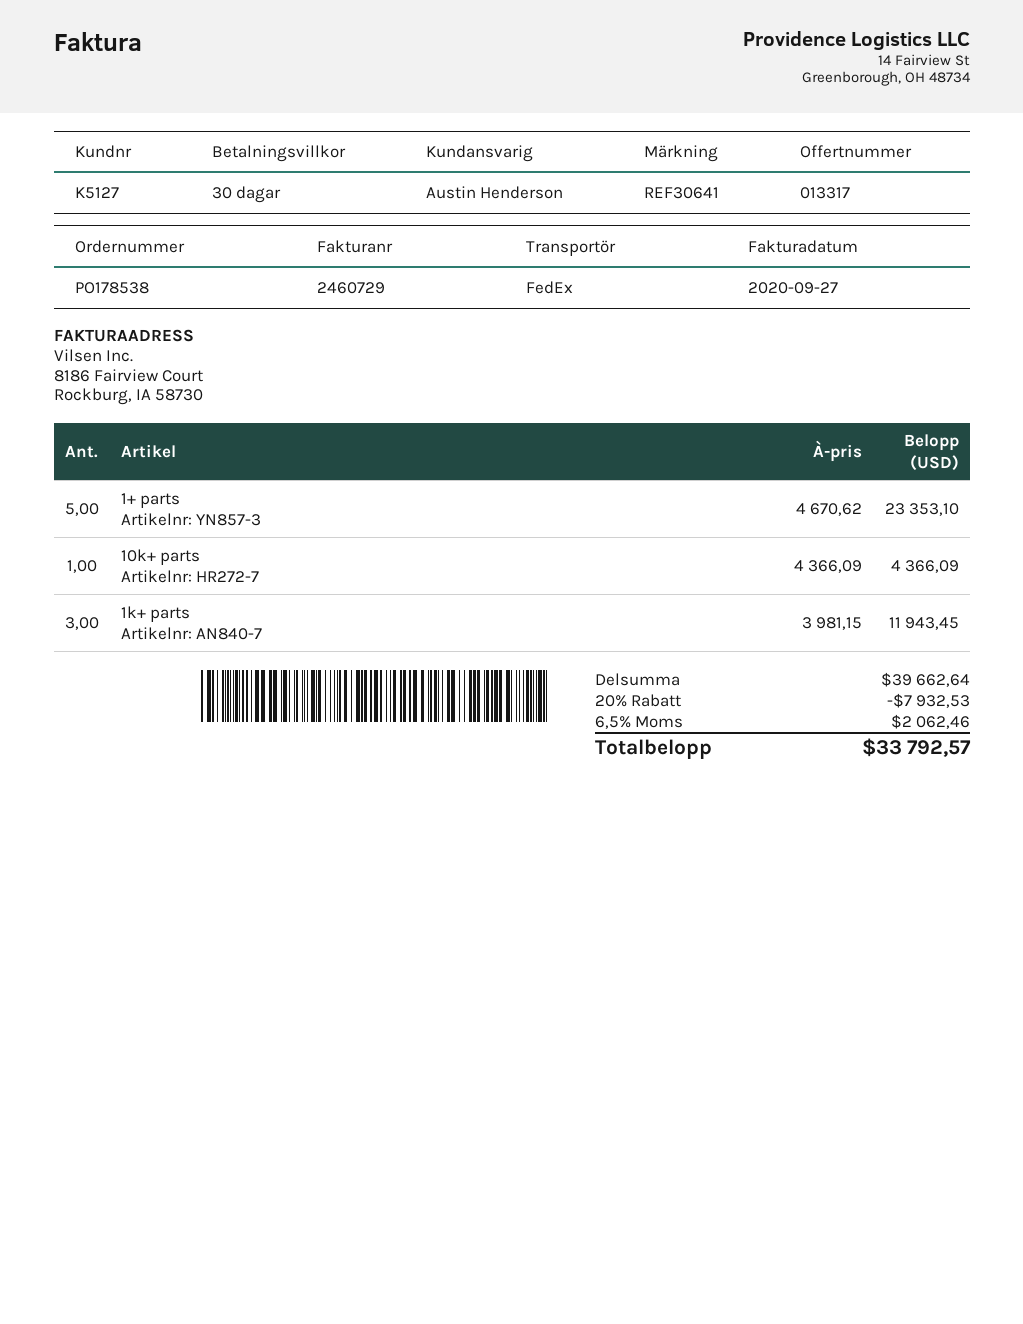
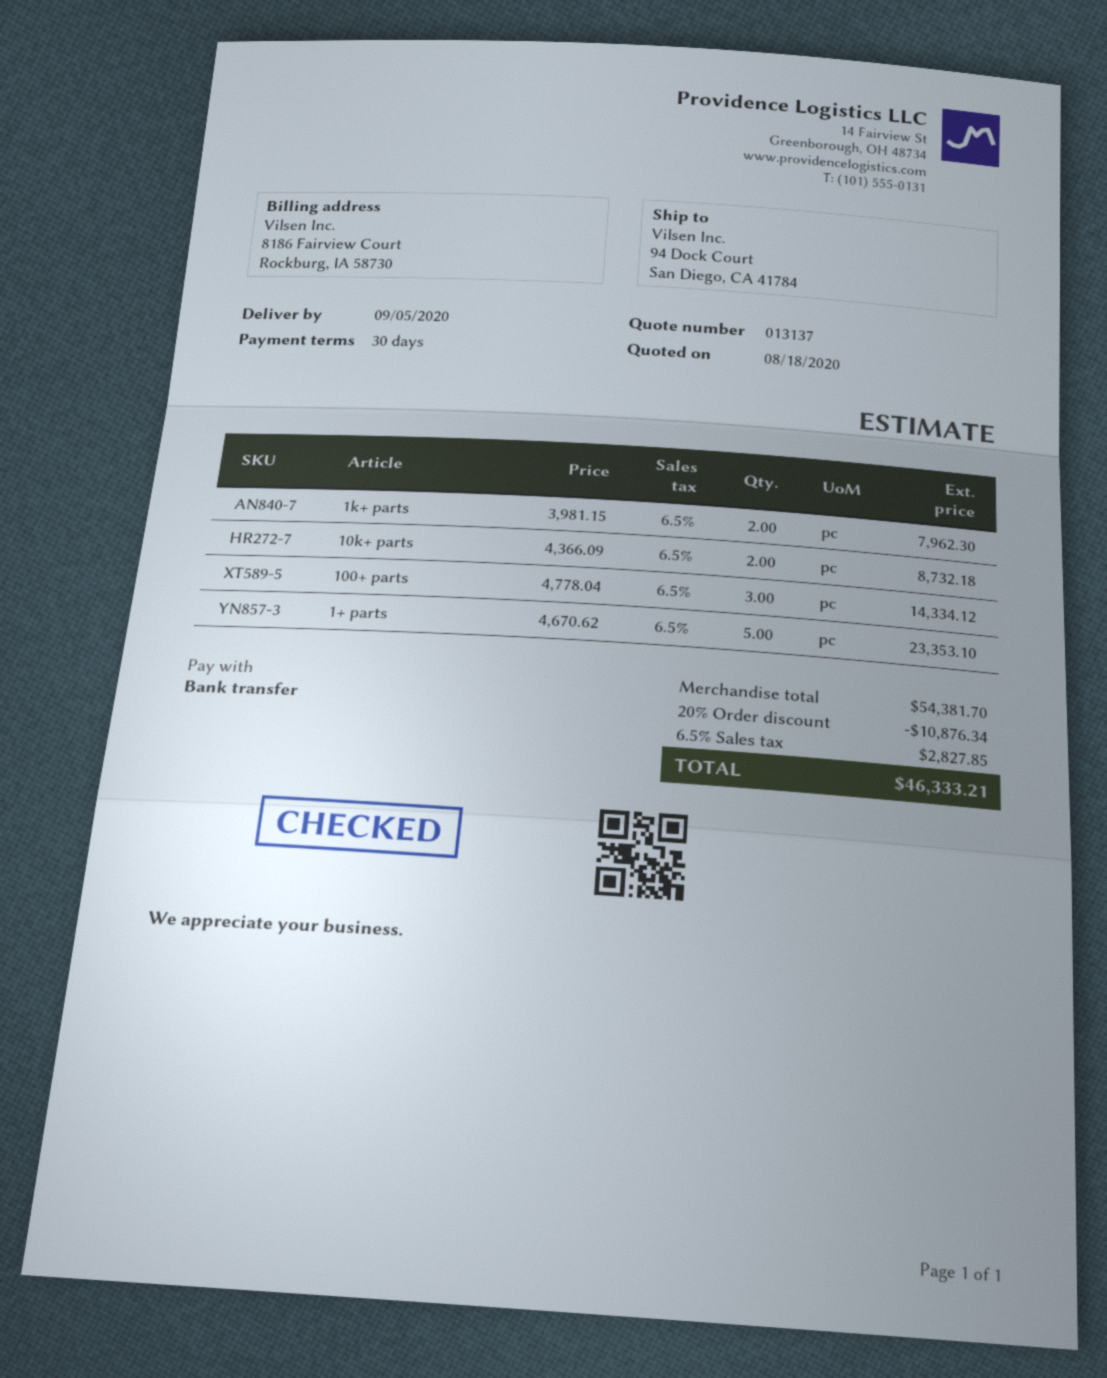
quote number: 013317 -> 013137
10k+ parts: 1 x 4366.09 = 4366.09 -> 2 x 4366.09 = 8732.18
1k+ parts: 3 x 3981.15 = 11943.45 -> 2 x 3981.15 = 7962.30
100+ parts: none -> 3 x 4778.04 = 14334.12
subtotal: 39662.64 -> 54381.70
discount: 20% = 7932.53 -> 20% = 10876.34
tax: 6.5% = 2062.46 -> 6.5% = 2827.85
total: 33792.57 -> 46333.21

